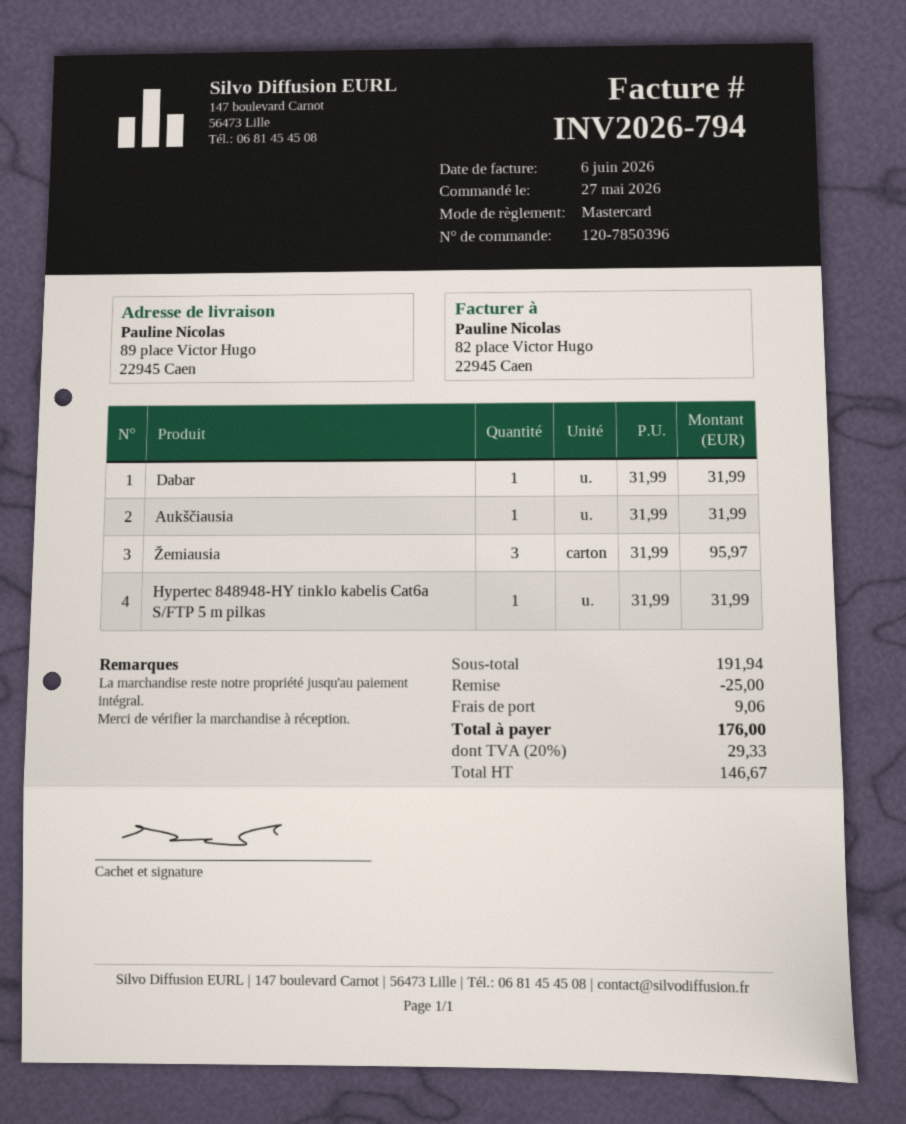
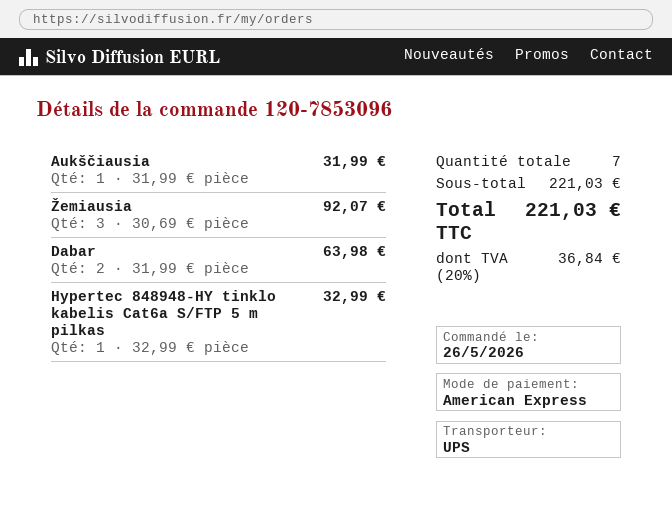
order number: 120-7850396 -> 120-7853096
order date: 2026-05-27 -> 2026-05-26
payment method: Mastercard -> American Express
Dabar: 1 x 31.99 = 31.99 -> 2 x 31.99 = 63.98
Žemiausia: 3 x 31.99 = 95.97 -> 3 x 30.69 = 92.07
Hypertec 848948-HY tinklo kabelis Cat6a S/FTP 5 m pilkas: 1 x 31.99 = 31.99 -> 1 x 32.99 = 32.99
subtotal: 191.94 -> 221.03
discount: 25.00 -> none
shipping: 9.06 -> none
tax: 20% = 29.33 -> 20% = 36.84
total: 176.00 -> 221.03

